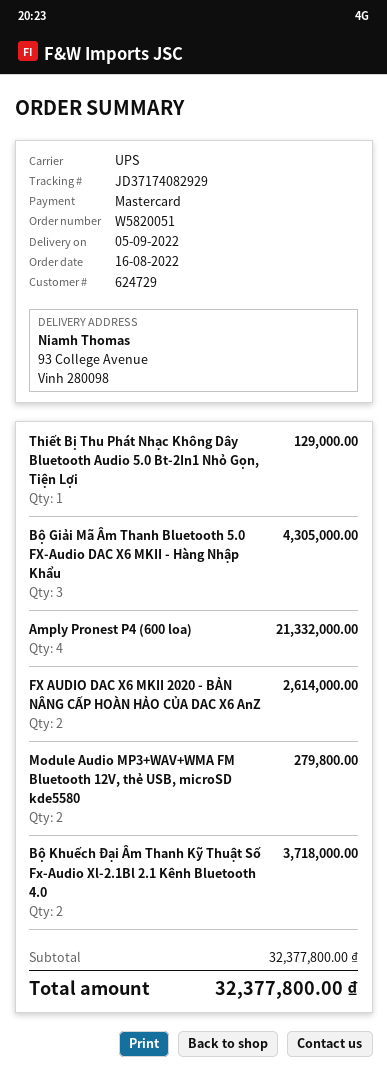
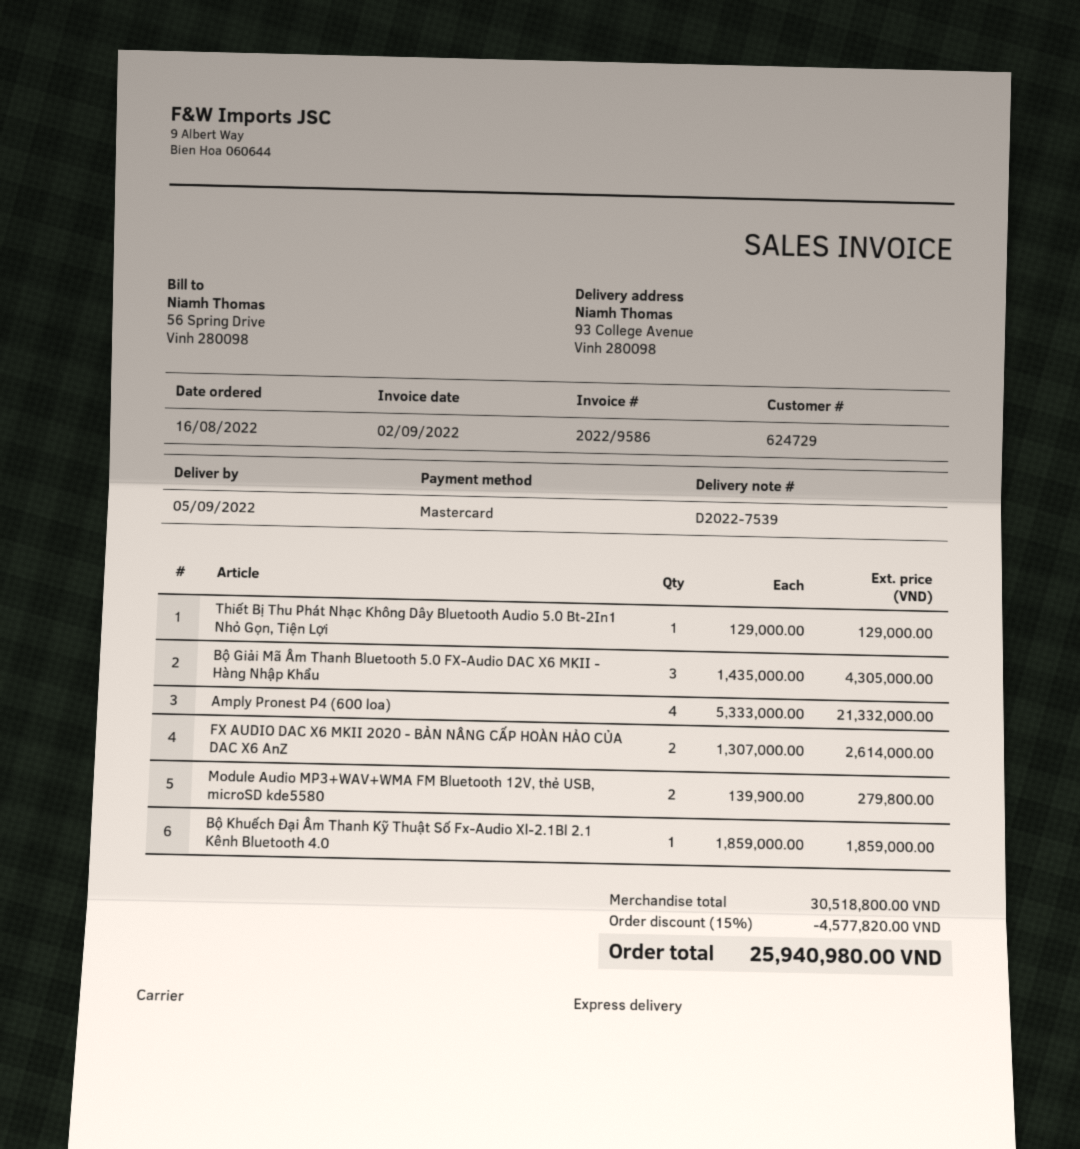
shipping method: UPS -> express
Bộ Khuếch Đại Âm Thanh Kỹ Thuật Số Fx-Audio Xl-2.1Bl 2.1 Kênh Bluetooth 4.0: 2 for 3718000.00 -> 1 for 1859000.00
subtotal: 32377800.00 -> 30518800.00
discount: none -> 15% = 4577820.00
total: 32377800.00 -> 25940980.00

